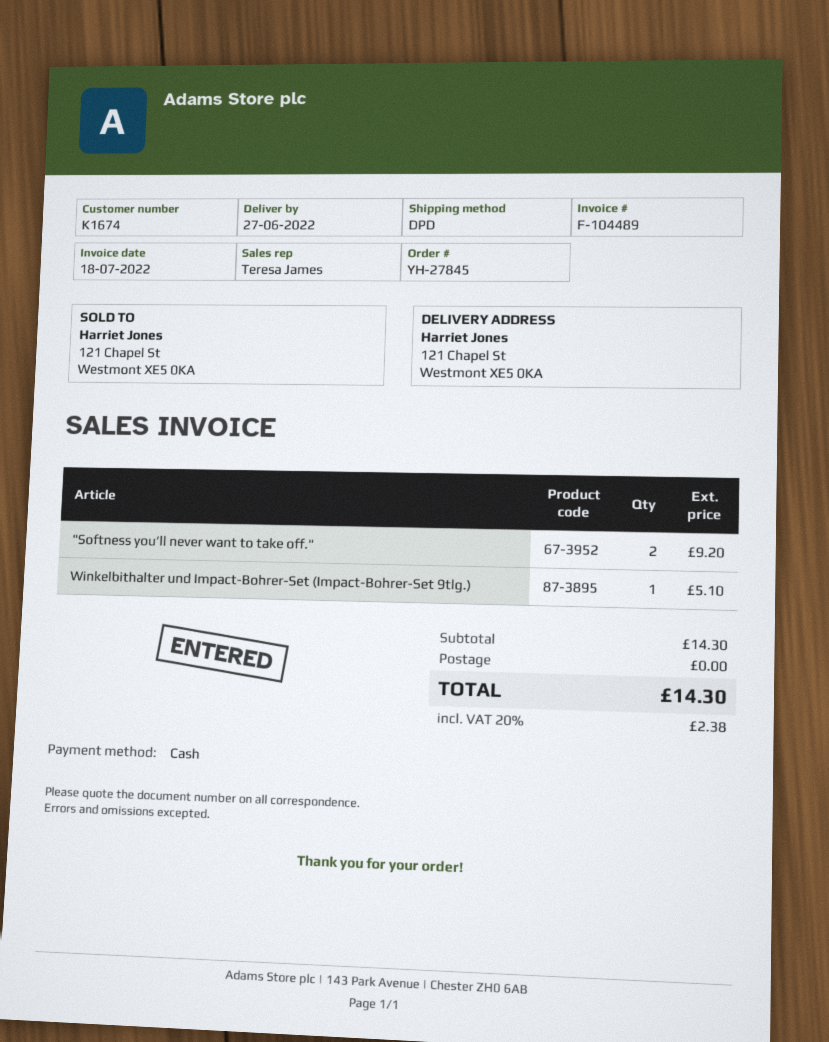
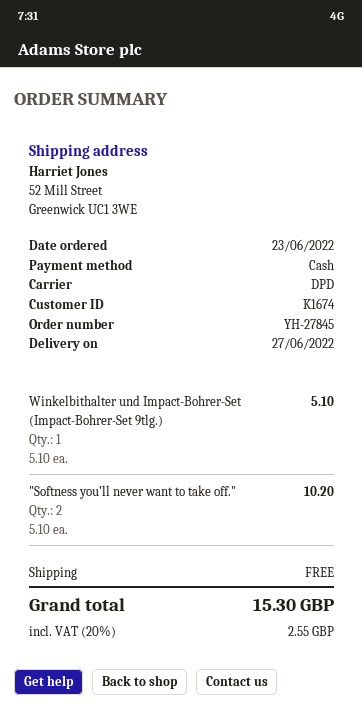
ship to: 121 Chapel St, Westmont XE5 0KA -> 52 Mill Street, Greenwick UC1 3WE
"Softness you’ll never want to take off.": 2 for 9.20 -> 2 for 10.20
tax: 20% = 2.38 -> 20% = 2.55
total: 14.30 -> 15.30

